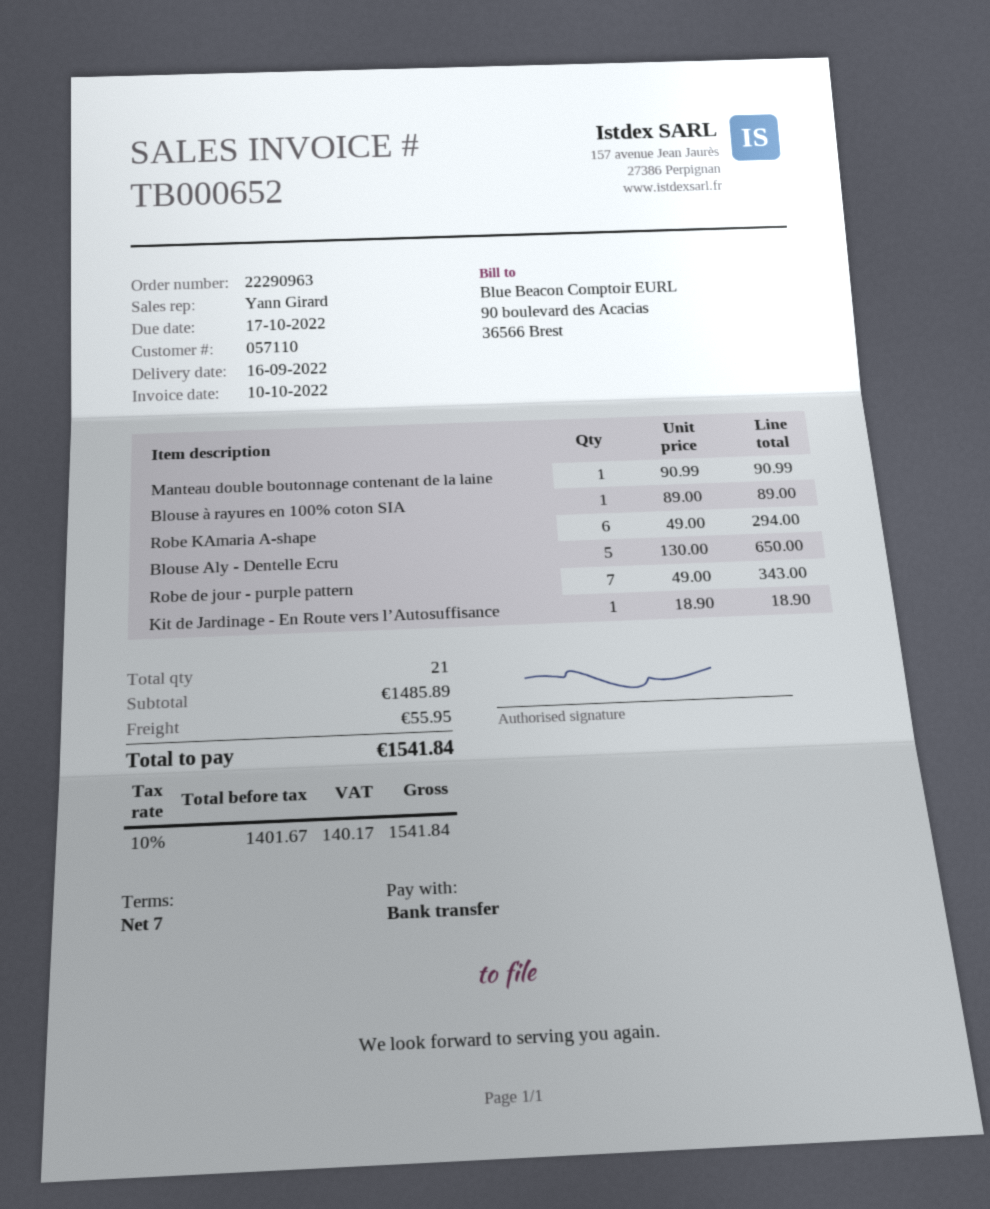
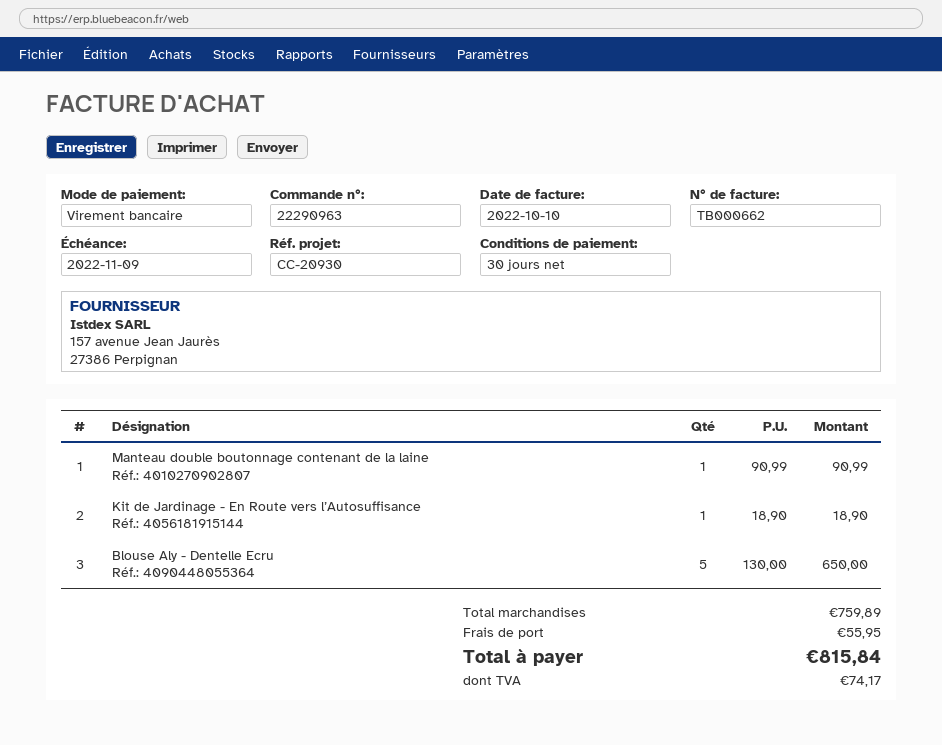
invoice number: TB000652 -> TB000662
payment terms: 7 days -> 30 days
due date: 2022-10-17 -> 2022-11-09
Blouse à rayures en 100% coton SIA: 1 x 89.00 = 89.00 -> none
Robe KAmaria A-shape: 6 x 49.00 = 294.00 -> none
Robe de jour - purple pattern: 7 x 49.00 = 343.00 -> none
subtotal: 1485.89 -> 759.89
tax: 140.17 -> 74.17
total: 1541.84 -> 815.84

